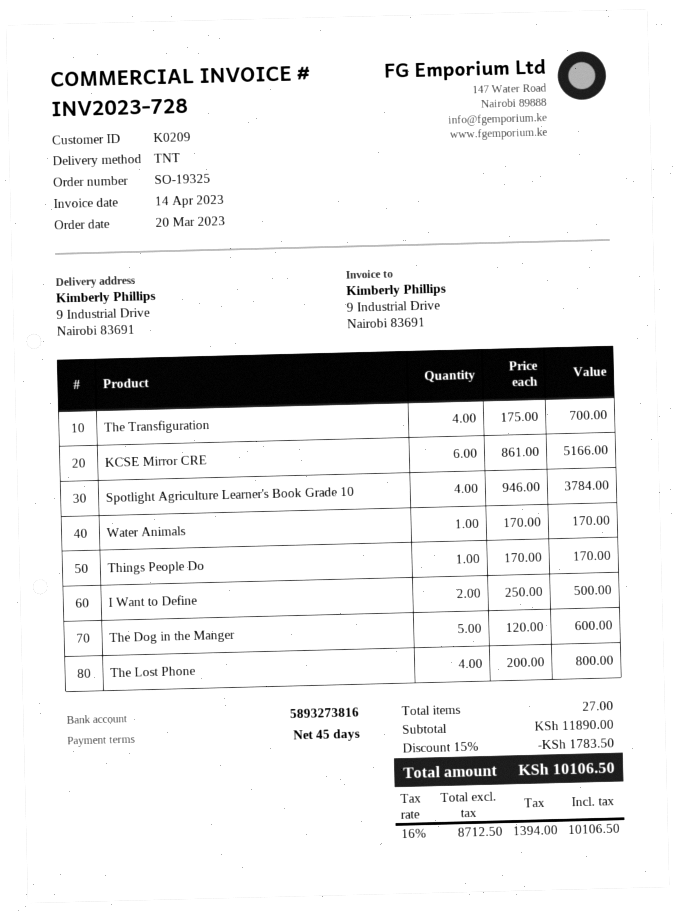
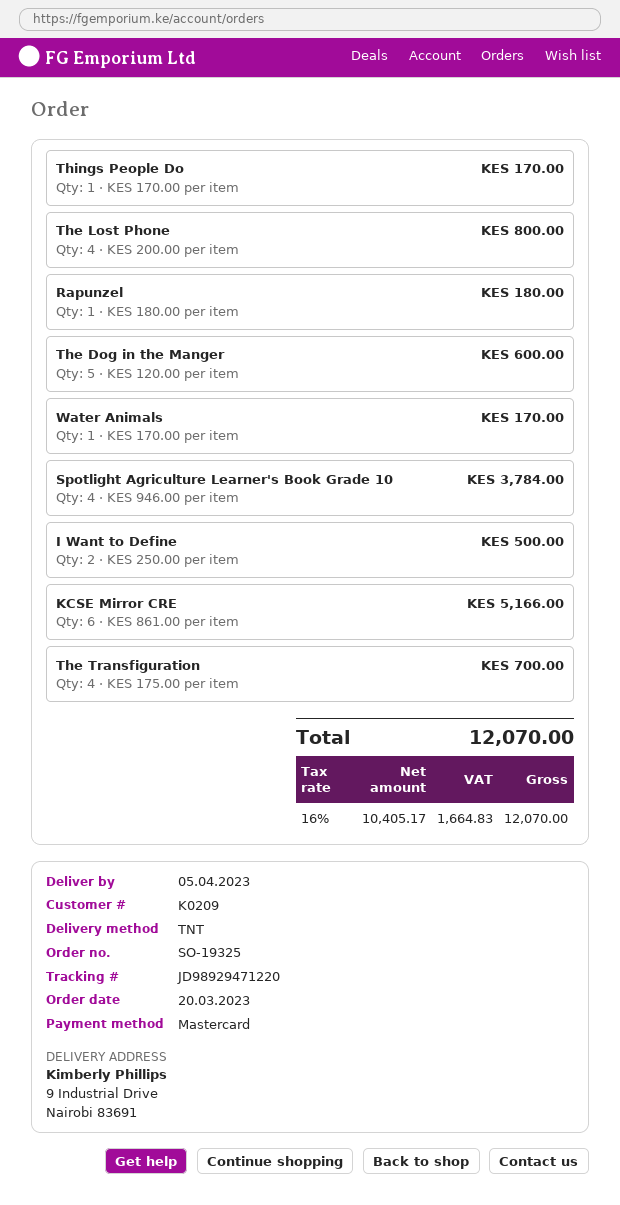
Rapunzel: none -> 1 x 180.00 = 180.00
discount: 15% = 1783.50 -> none
net: 8712.50 -> 10405.17
tax: 16% = 1394.00 -> 16% = 1664.83
total: 10106.50 -> 12070.00

